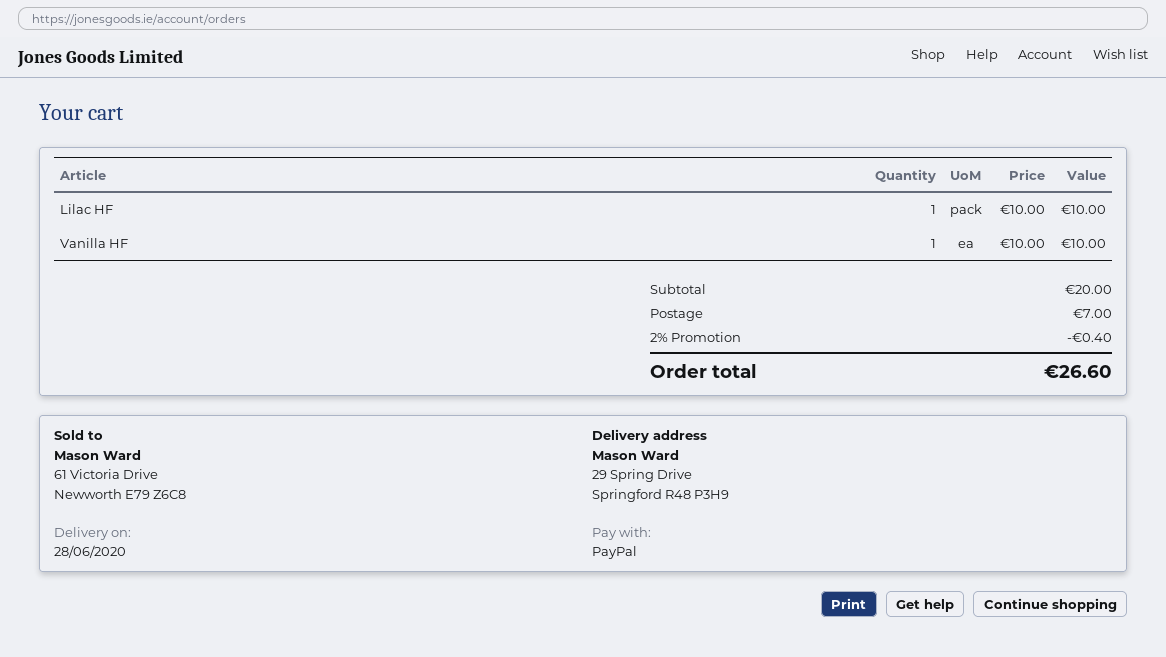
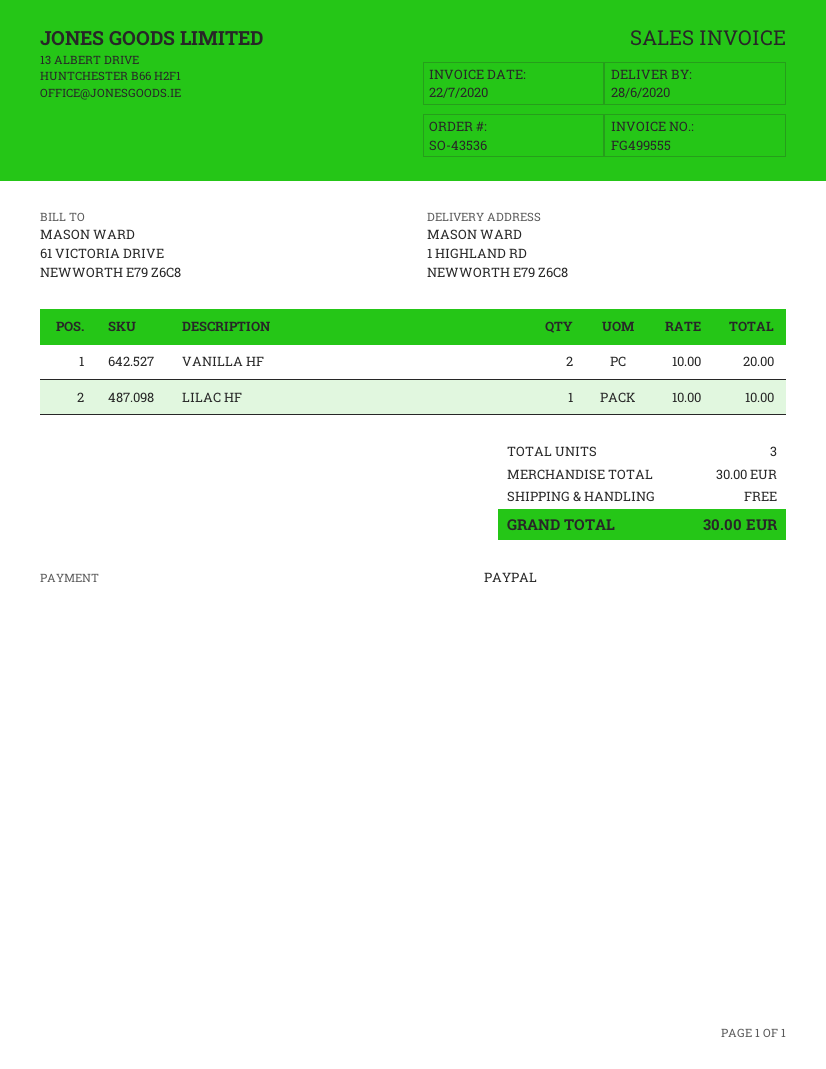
ship to: 29 Spring Drive, Springford R48 P3H9 -> 1 HIGHLAND RD, NEWWORTH E79 Z6C8
Vanilla HF: 1 x 10.00 = 10.00 -> 2 x 10.00 = 20.00
subtotal: 20.00 -> 30.00
discount: 2% = 0.40 -> none
shipping: 7.00 -> 0.00
total: 26.60 -> 30.00

